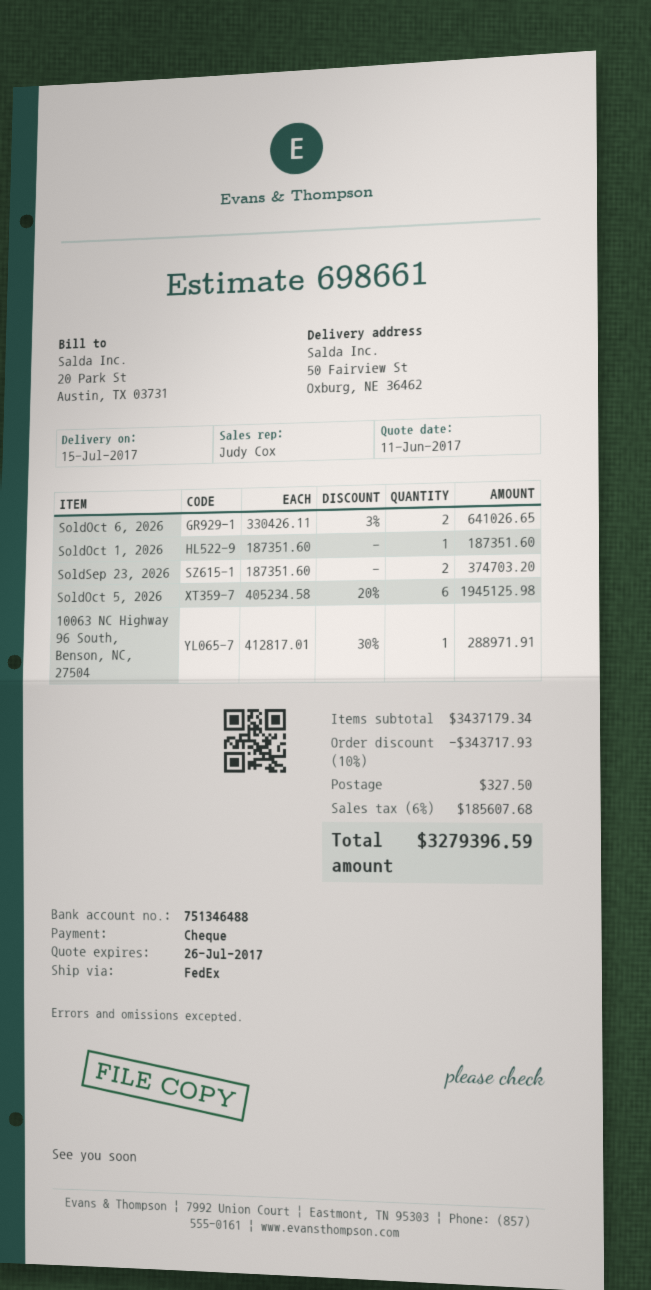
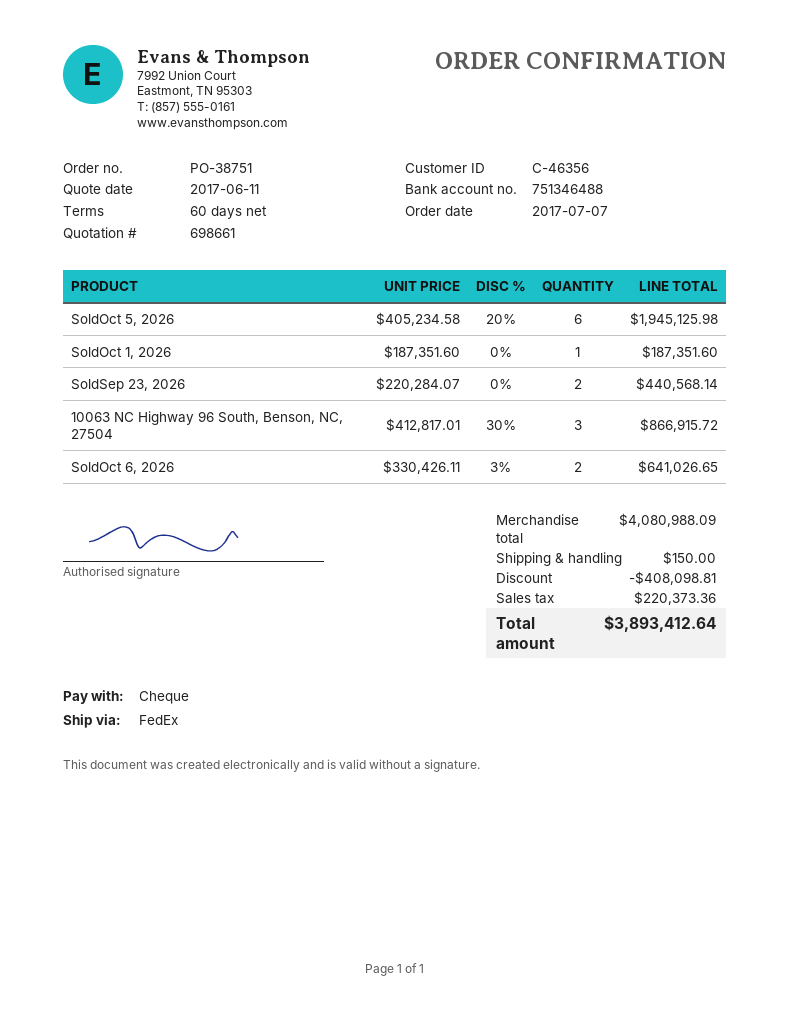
SoldSep 23, 2026: 2 x 187351.60 = 374703.20 -> 2 x 220284.07 = 440568.14
10063 NC Highway 96 South, Benson, NC, 27504: 1 x 412817.01 - 30% = 288971.91 -> 3 x 412817.01 - 30% = 866915.72
subtotal: 3437179.34 -> 4080988.09
discount: 343717.93 -> 408098.81
shipping: 327.50 -> 150.00
tax: 185607.68 -> 220373.36
total: 3279396.59 -> 3893412.64

